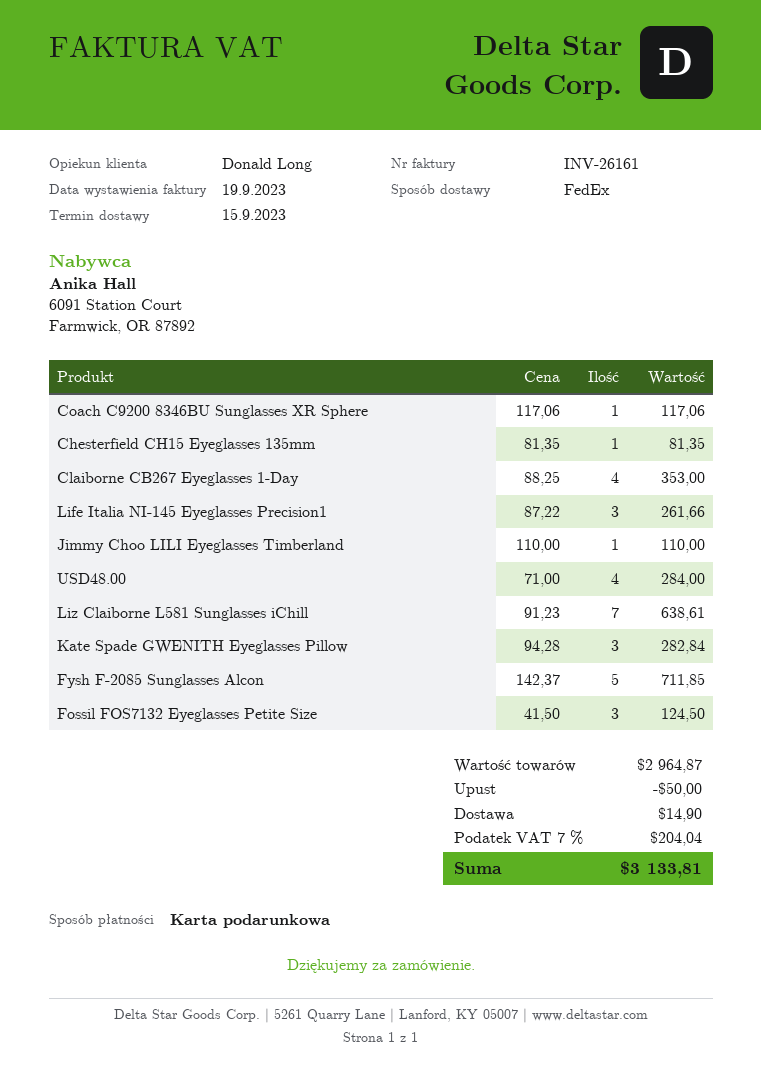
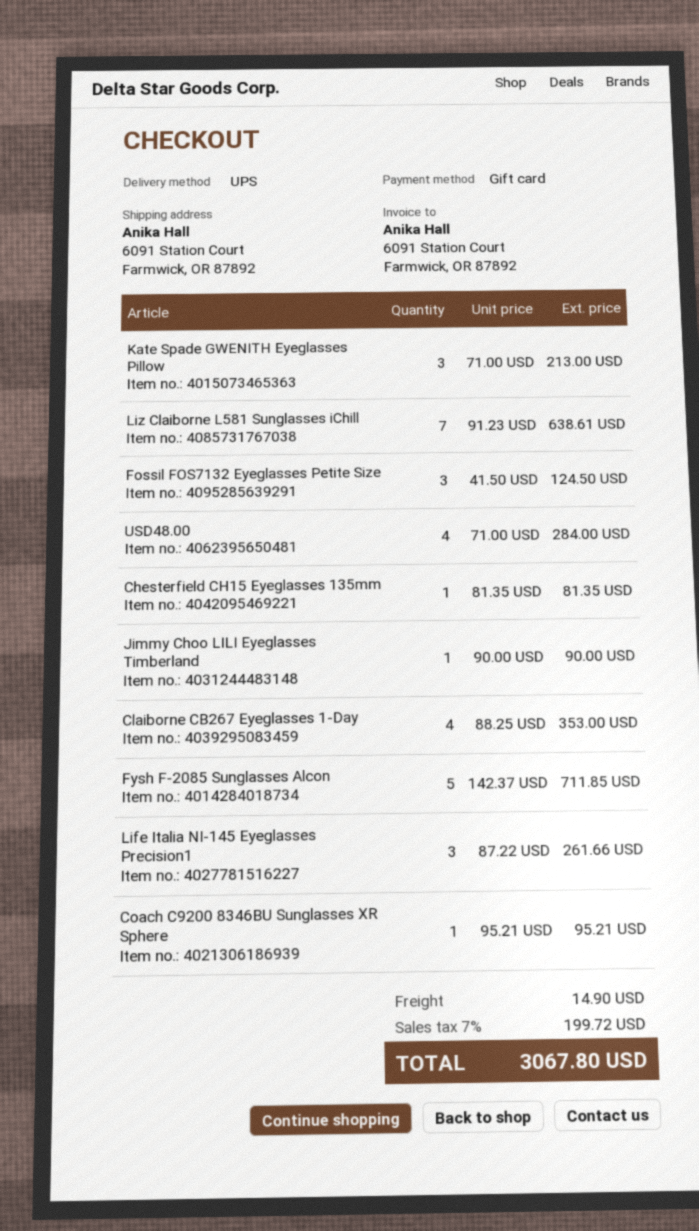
shipping method: FedEx -> UPS
Coach C9200 8346BU Sunglasses XR Sphere: 1 x 117.06 = 117.06 -> 1 x 95.21 = 95.21
Jimmy Choo LILI Eyeglasses Timberland: 1 x 110.00 = 110.00 -> 1 x 90.00 = 90.00
Kate Spade GWENITH Eyeglasses Pillow: 3 x 94.28 = 282.84 -> 3 x 71.00 = 213.00
discount: 50.00 -> none
tax: 7% = 204.04 -> 7% = 199.72
total: 3133.81 -> 3067.80

